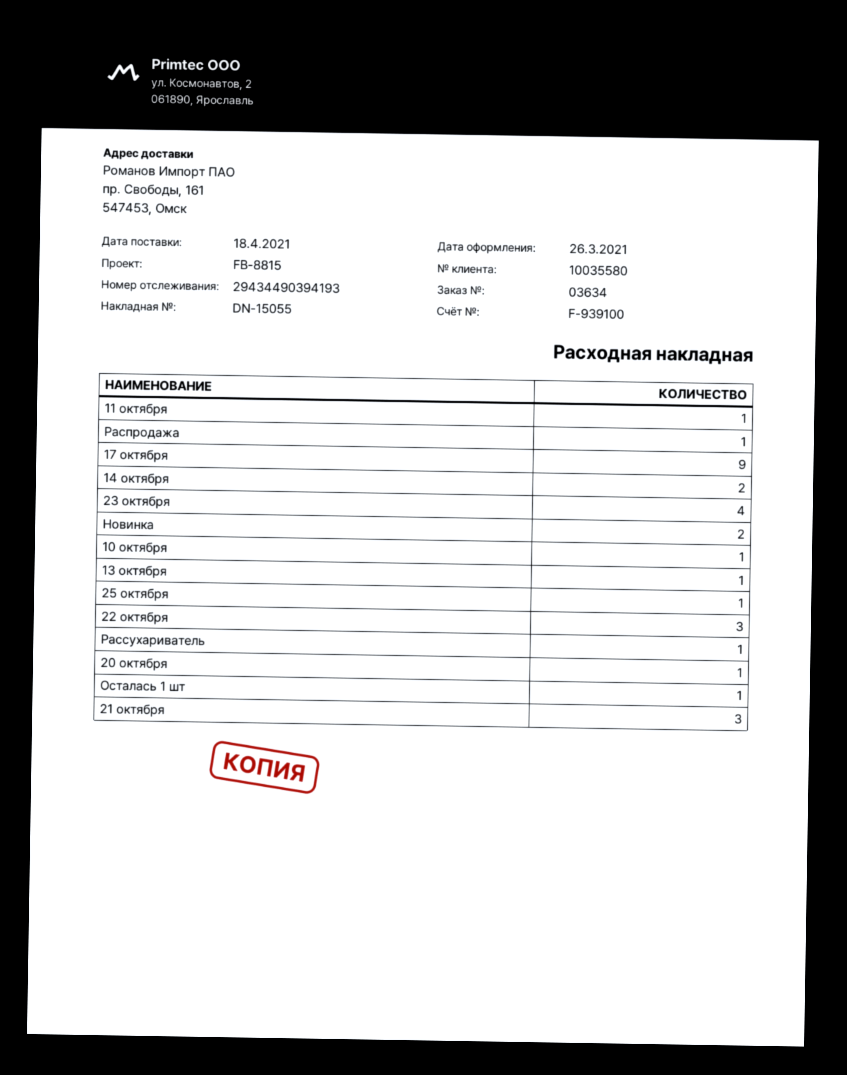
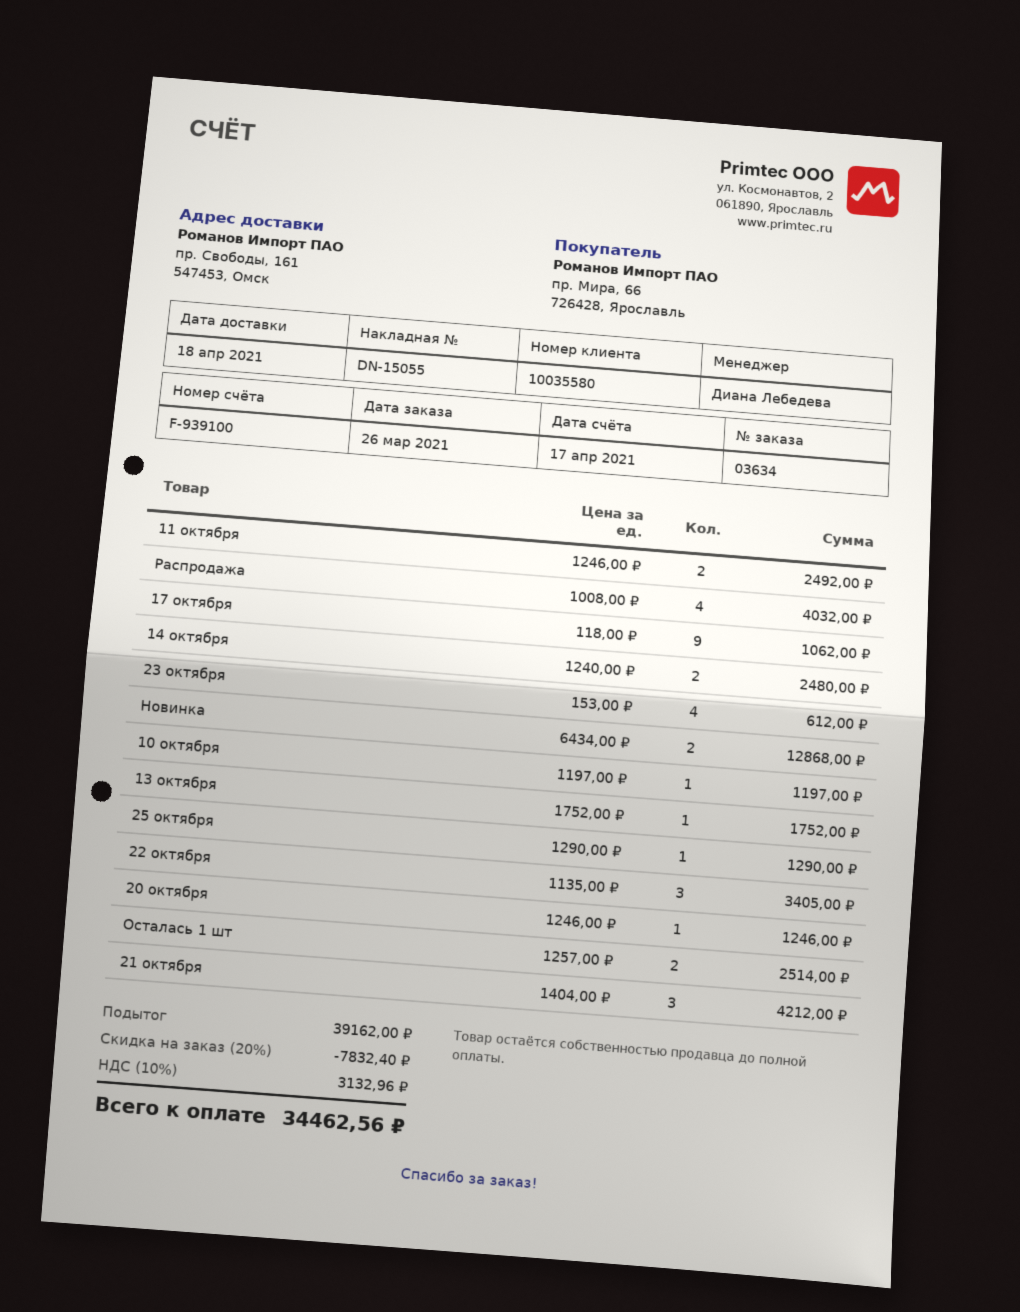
11 октября: 1 -> 2
Распродажа: 1 -> 4
Рассухариватель: 1 -> none
Осталась 1 шт: 1 -> 2

